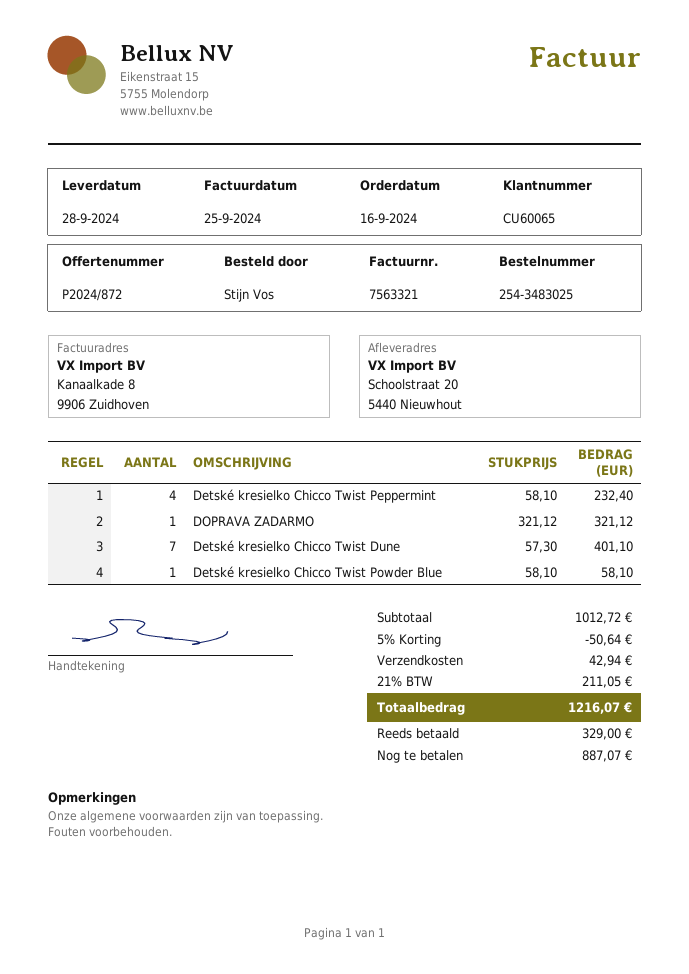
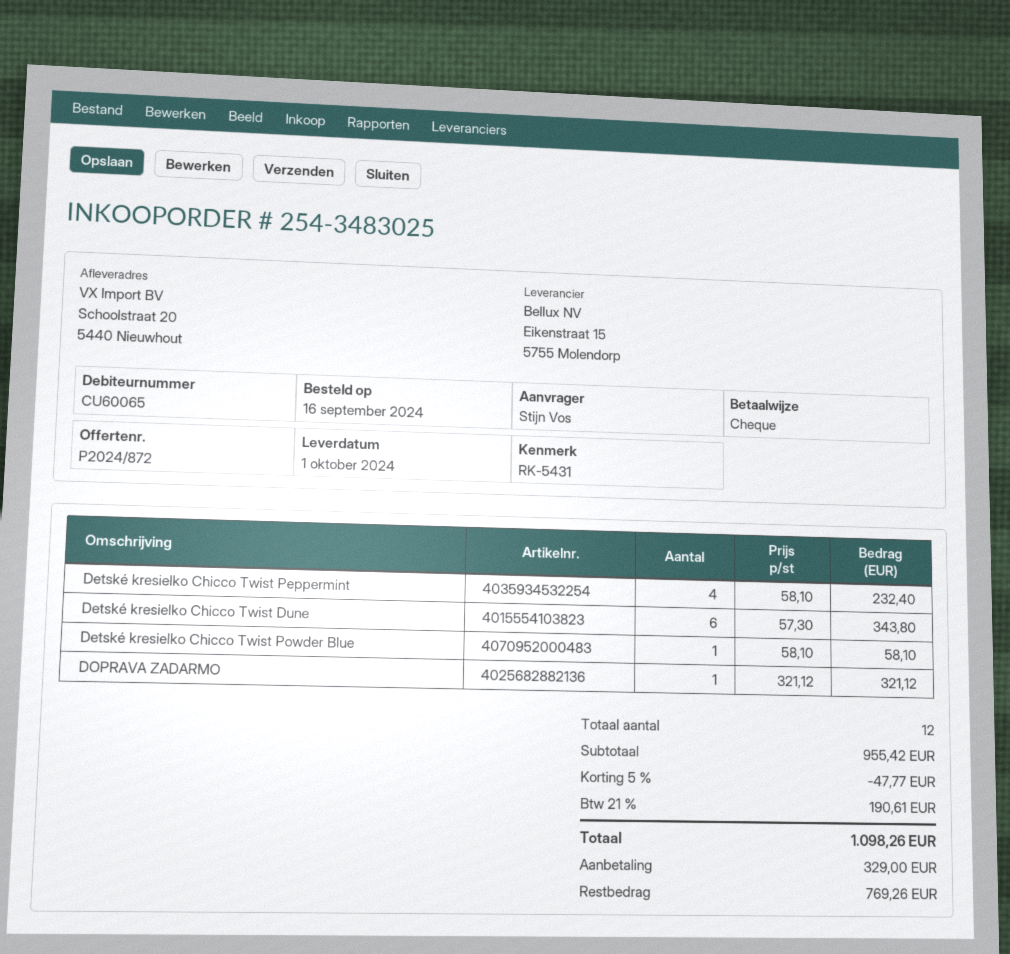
delivery date: 2024-09-28 -> 2024-10-01
Detské kresielko Chicco Twist Dune: 7 x 57.30 = 401.10 -> 6 x 57.30 = 343.80
subtotal: 1012.72 -> 955.42
discount: 5% = 50.64 -> 5% = 47.77
shipping: 42.94 -> none
tax: 21% = 211.05 -> 21% = 190.61
total: 1216.07 -> 1098.26
balance: 887.07 -> 769.26

